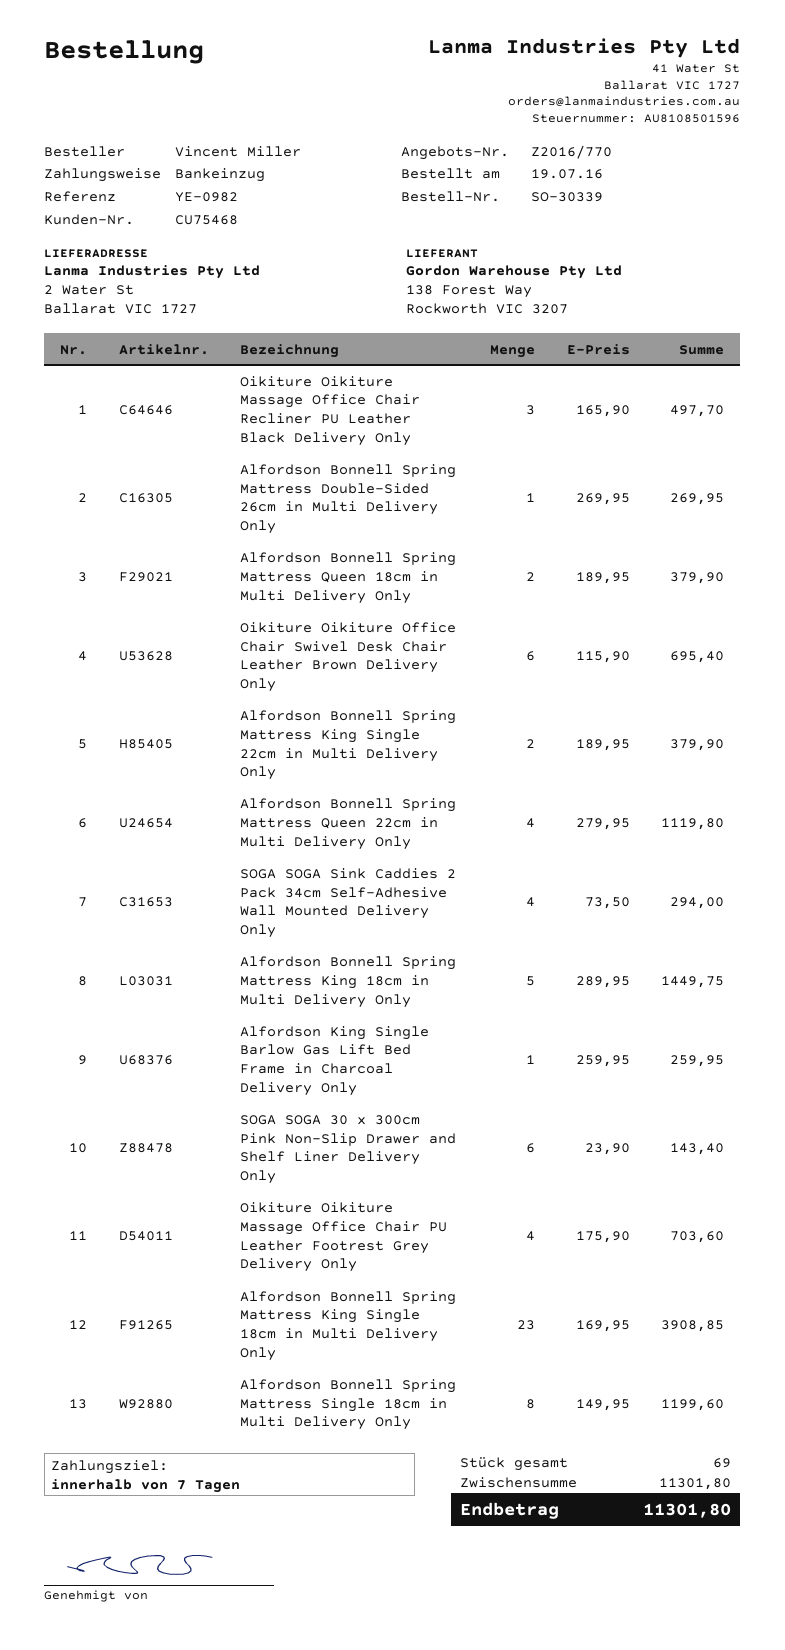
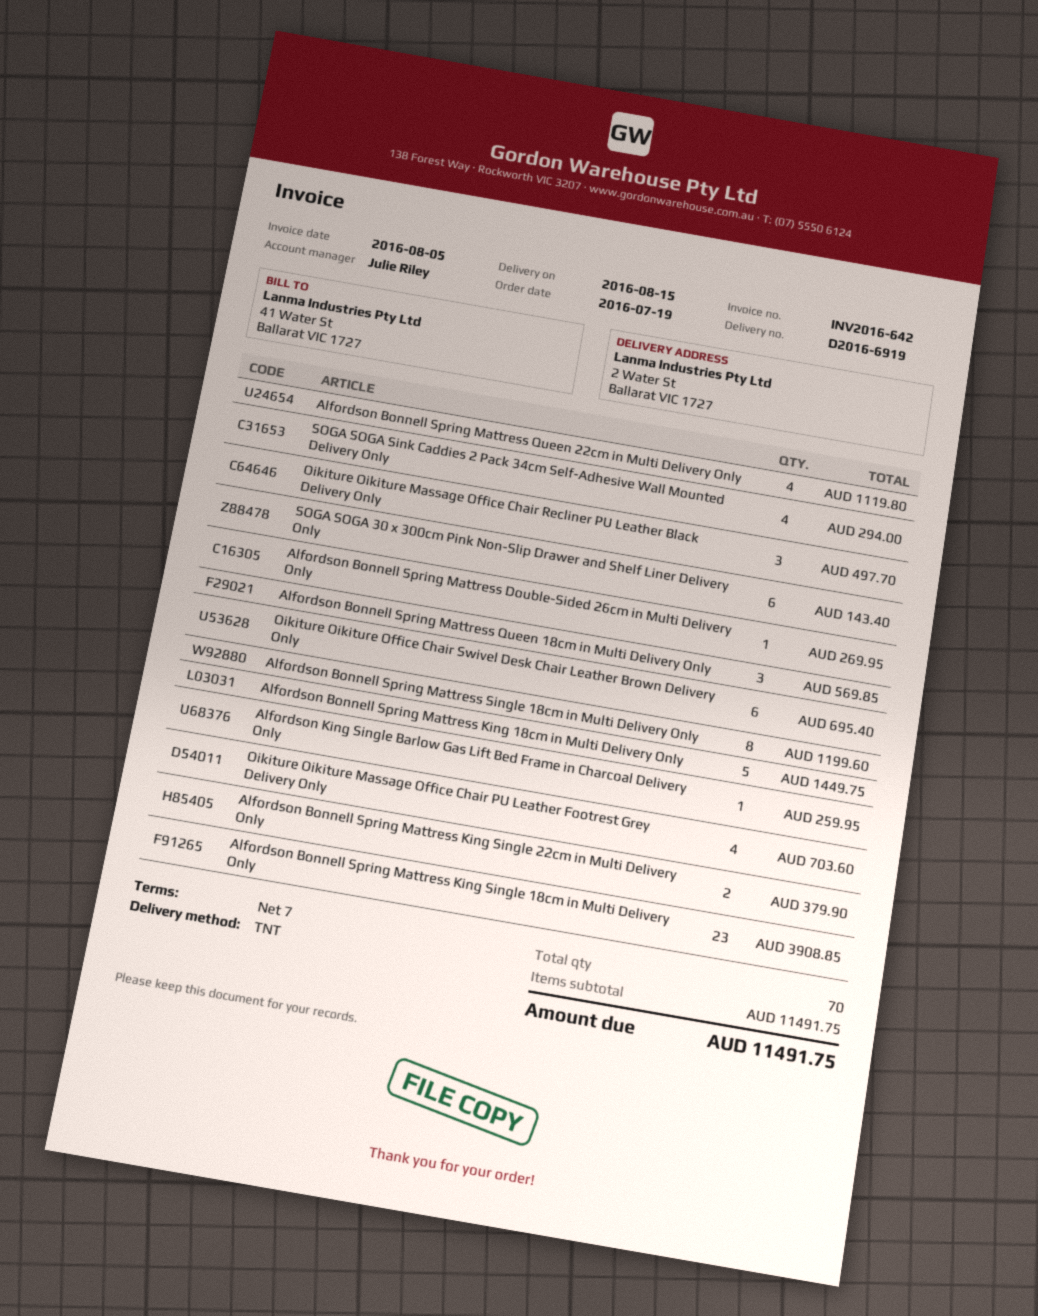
Alfordson Bonnell Spring Mattress Queen 18cm in Multi Delivery Only: 2 for 379.90 -> 3 for 569.85
total quantity: 69 -> 70
subtotal: 11301.80 -> 11491.75
total: 11301.80 -> 11491.75

